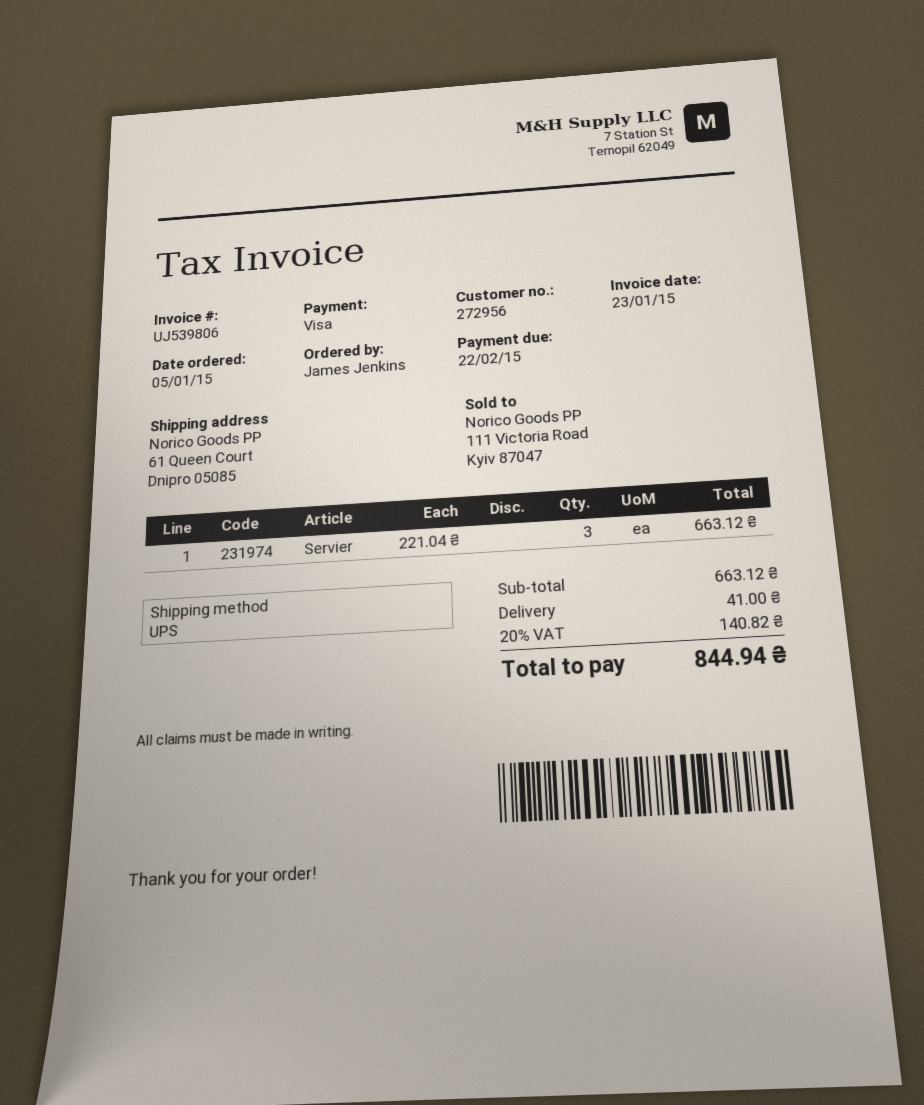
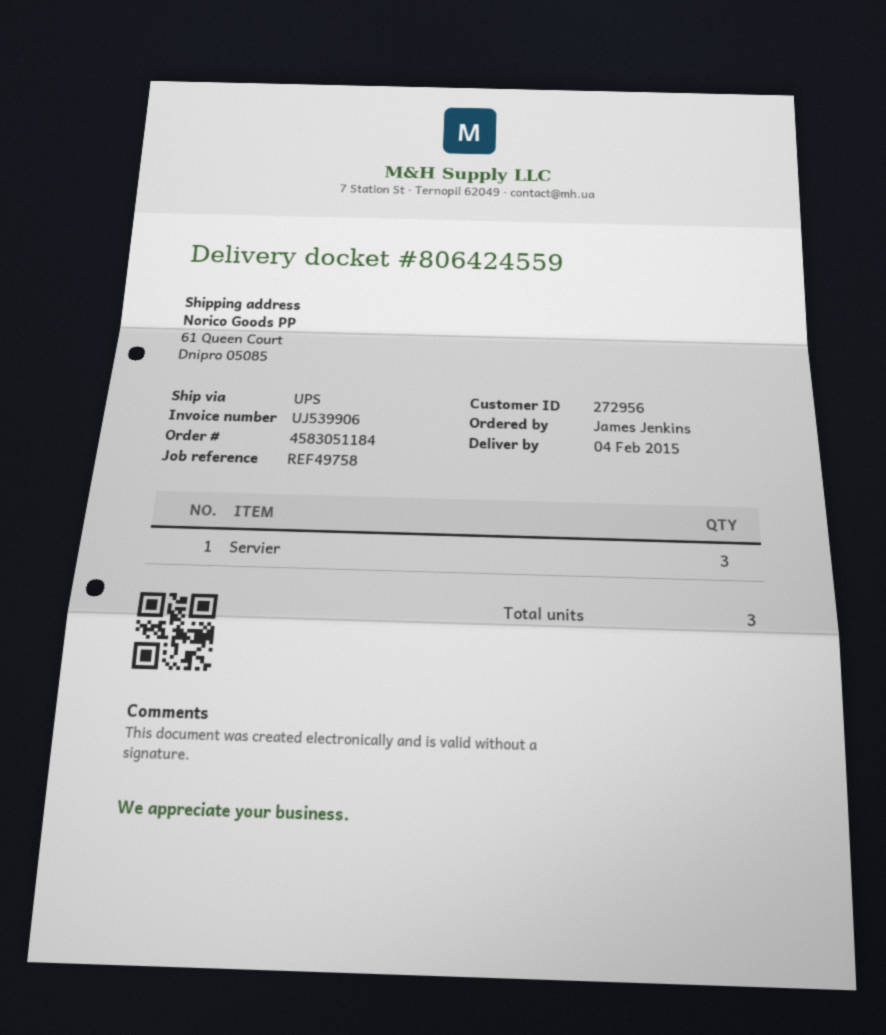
invoice number: UJ539806 -> UJ539906

